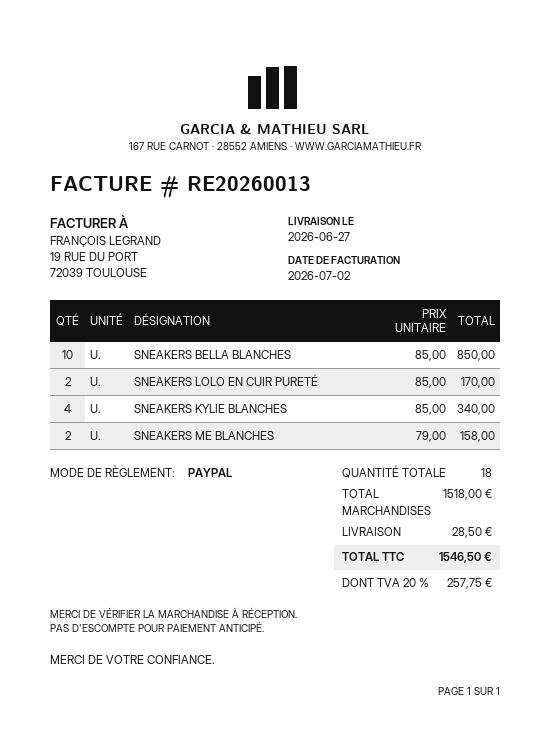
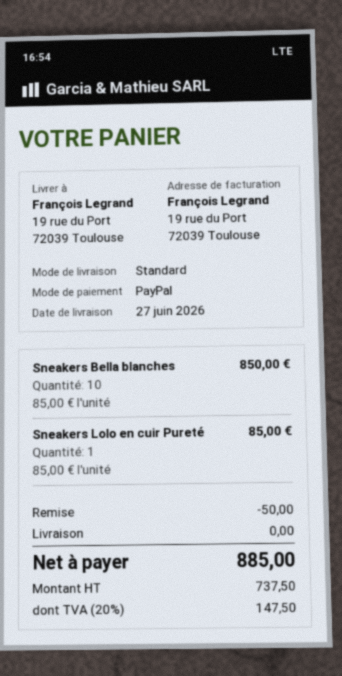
SNEAKERS LOLO EN CUIR PURETÉ: 2 x 85.00 = 170.00 -> 1 x 85.00 = 85.00
SNEAKERS KYLIE BLANCHES: 4 x 85.00 = 340.00 -> none
SNEAKERS ME BLANCHES: 2 x 79.00 = 158.00 -> none
discount: none -> 50.00
shipping: 28.50 -> 0.00
tax: 20% = 257.75 -> 20% = 147.50
total: 1546.50 -> 885.00

